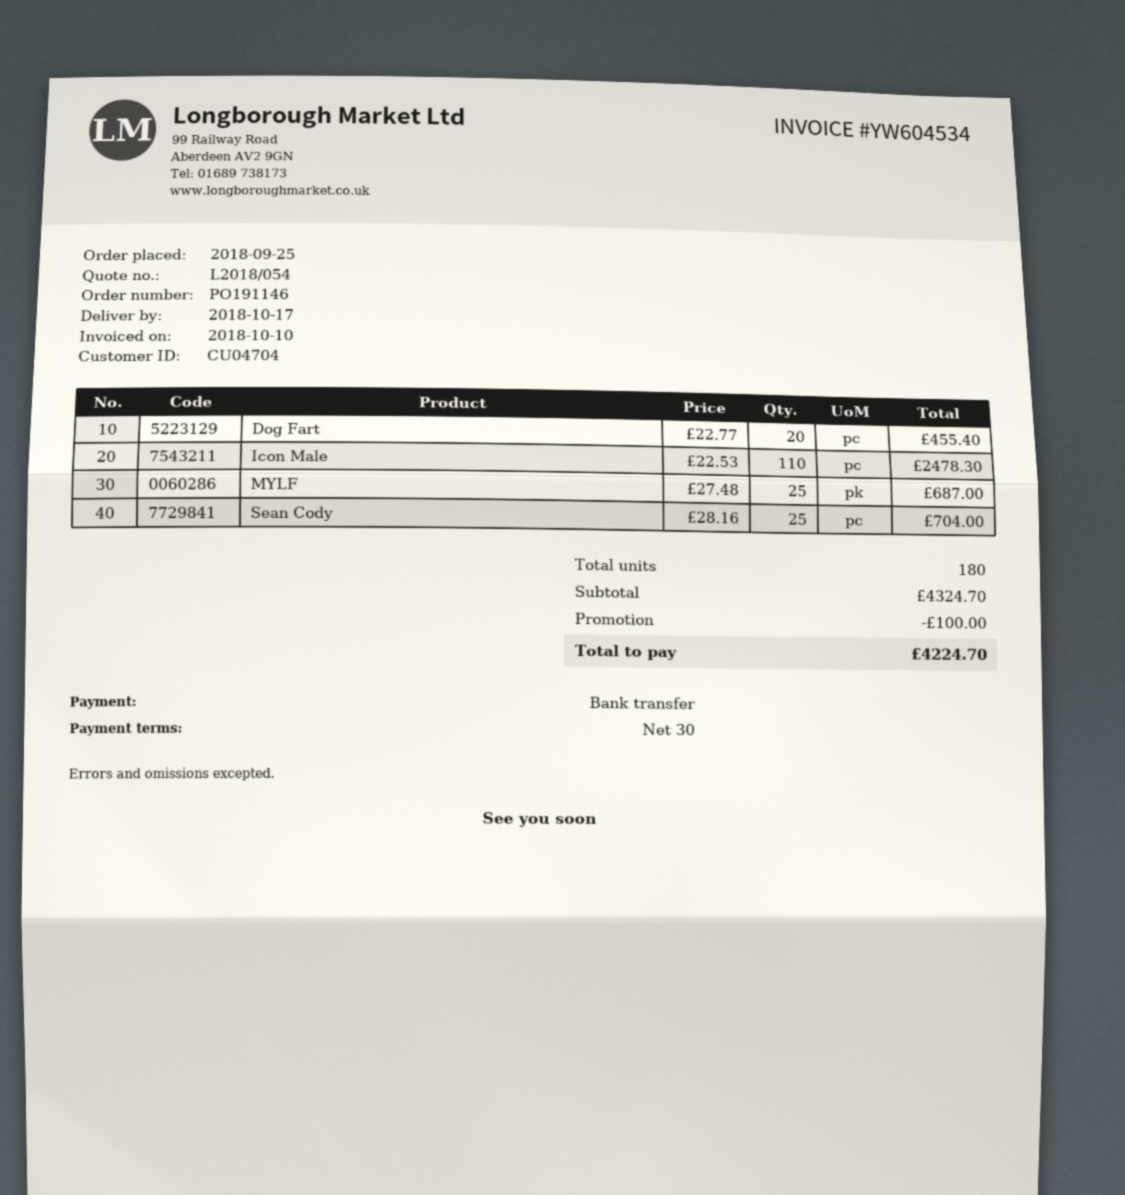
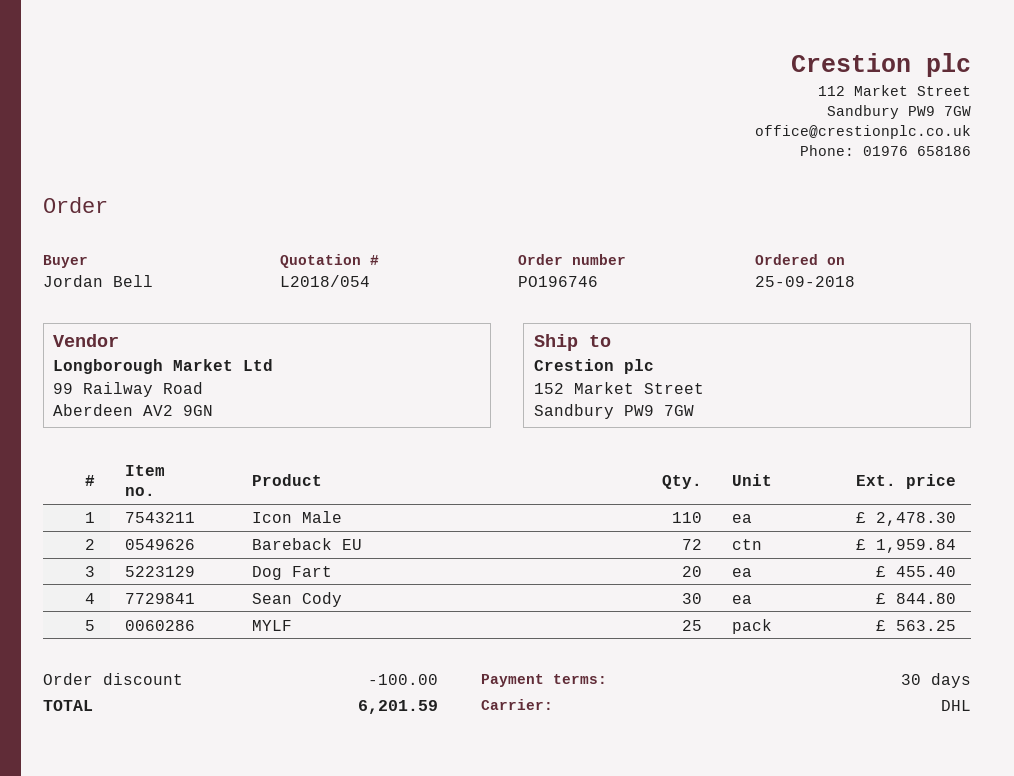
order number: PO191146 -> PO196746
MYLF: 25 for 687.00 -> 25 for 563.25
Sean Cody: 25 for 704.00 -> 30 for 844.80
Bareback EU: none -> 72 for 1959.84
total: 4224.70 -> 6201.59

